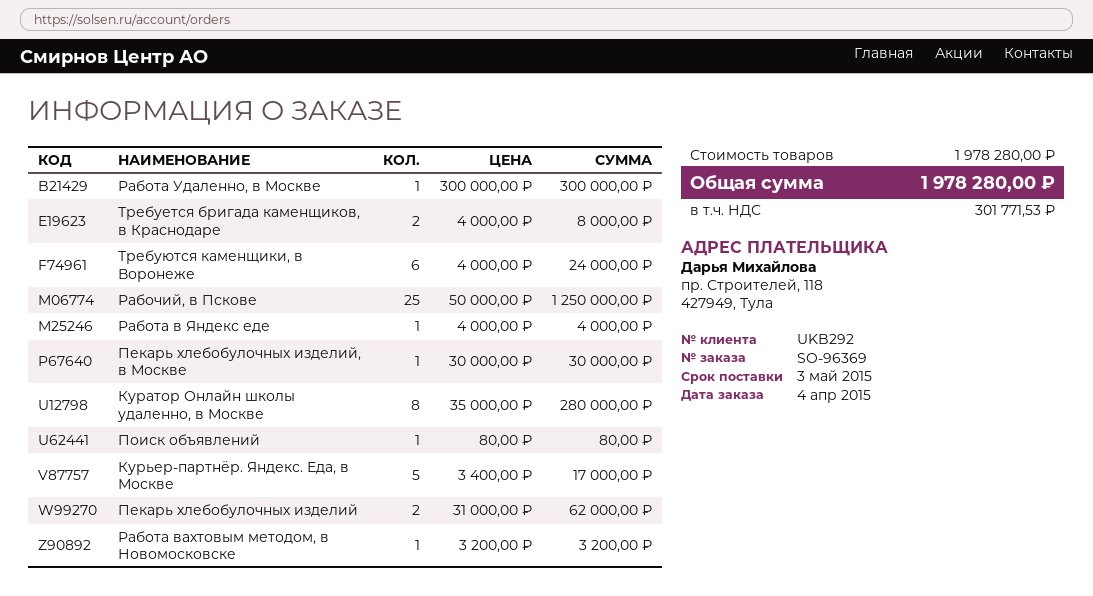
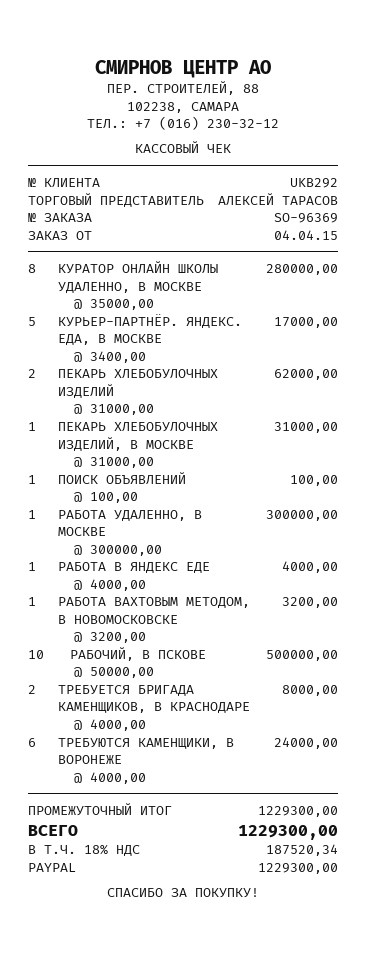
Рабочий, в Пскове: 25 x 50000.00 = 1250000.00 -> 10 x 50000.00 = 500000.00
Пекарь хлебобулочных изделий, в Москве: 1 x 30000.00 = 30000.00 -> 1 x 31000.00 = 31000.00
Поиск объявлений: 1 x 80.00 = 80.00 -> 1 x 100.00 = 100.00
subtotal: 1978280.00 -> 1229300.00
tax: 301771.53 -> 187520.34
total: 1978280.00 -> 1229300.00

